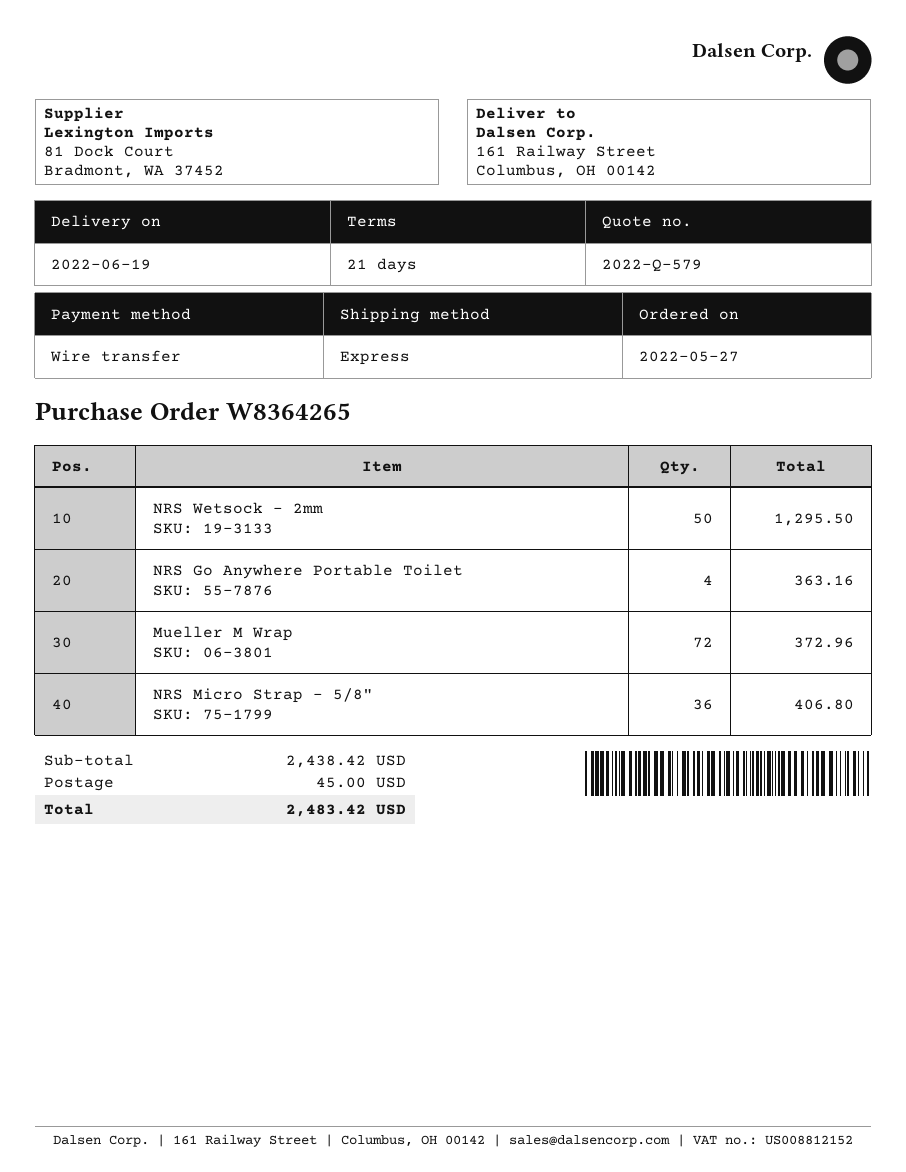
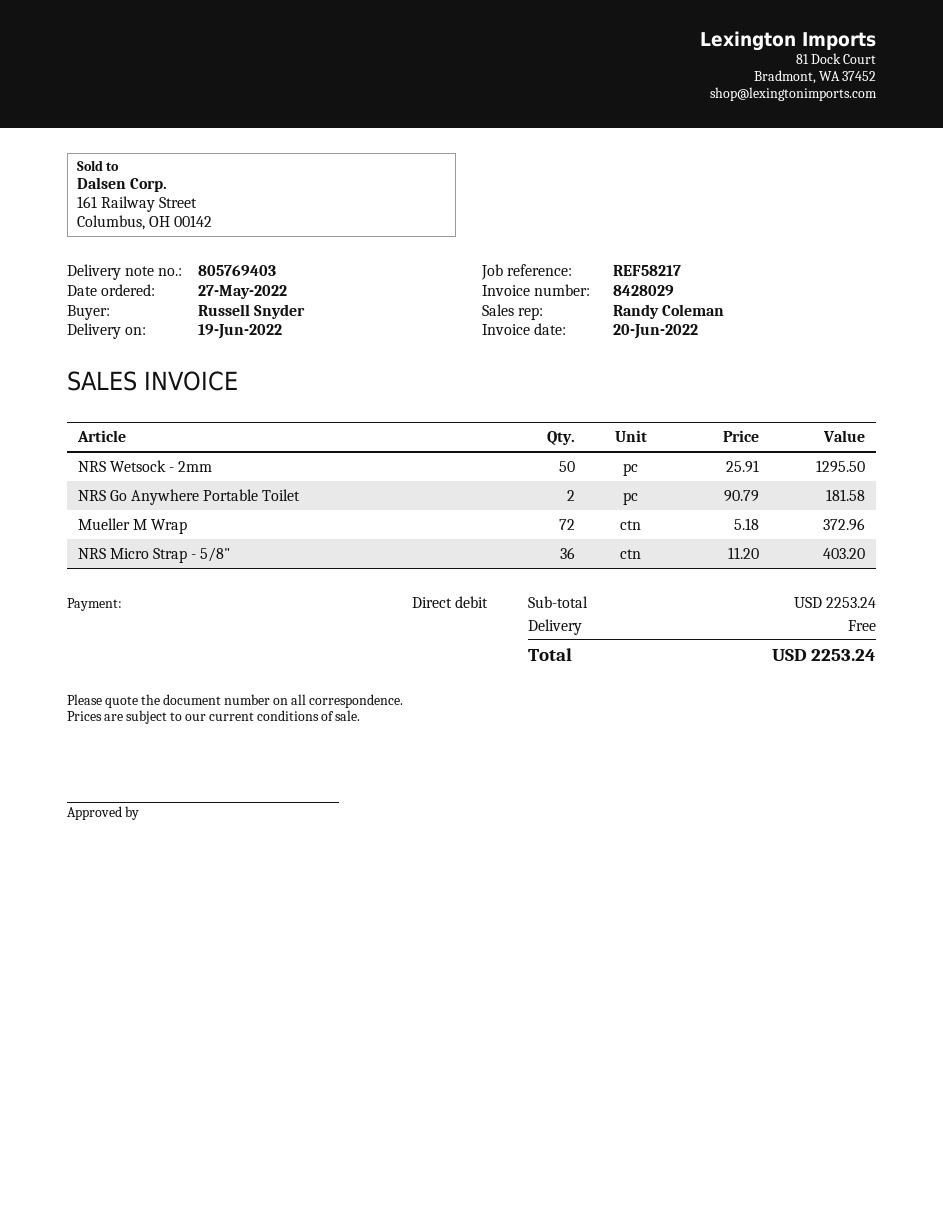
payment method: bank transfer -> direct debit
NRS Go Anywhere Portable Toilet: 4 for 363.16 -> 2 for 181.58
NRS Micro Strap - 5/8": 36 for 406.80 -> 36 for 403.20
subtotal: 2438.42 -> 2253.24
shipping: 45.00 -> 0.00
total: 2483.42 -> 2253.24

